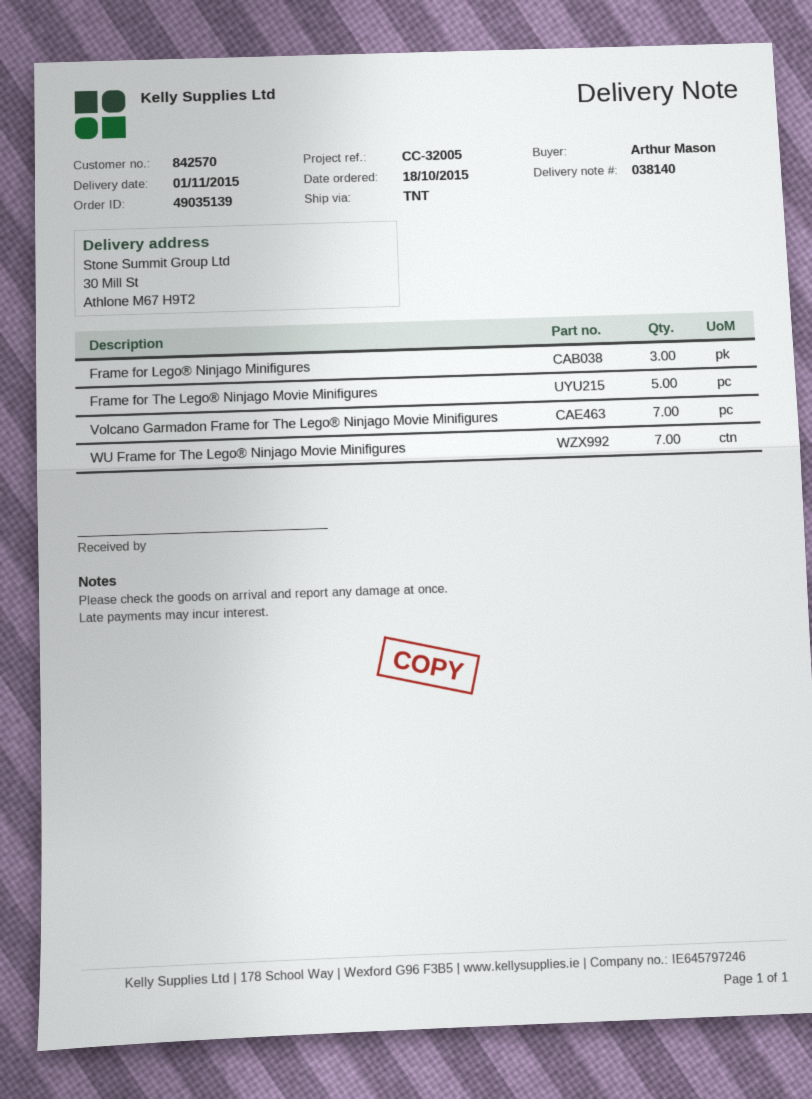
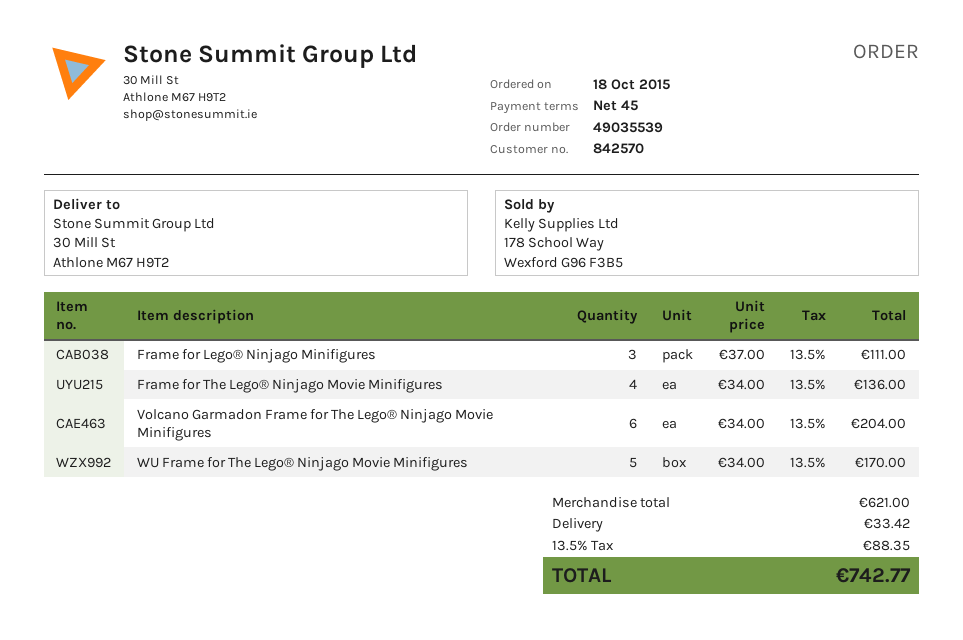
order number: 49035139 -> 49035539
Frame for The Lego® Ninjago Movie Minifigures: 5 -> 4
Volcano Garmadon Frame for The Lego® Ninjago Movie Minifigures: 7 -> 6
WU Frame for The Lego® Ninjago Movie Minifigures: 7 -> 5

